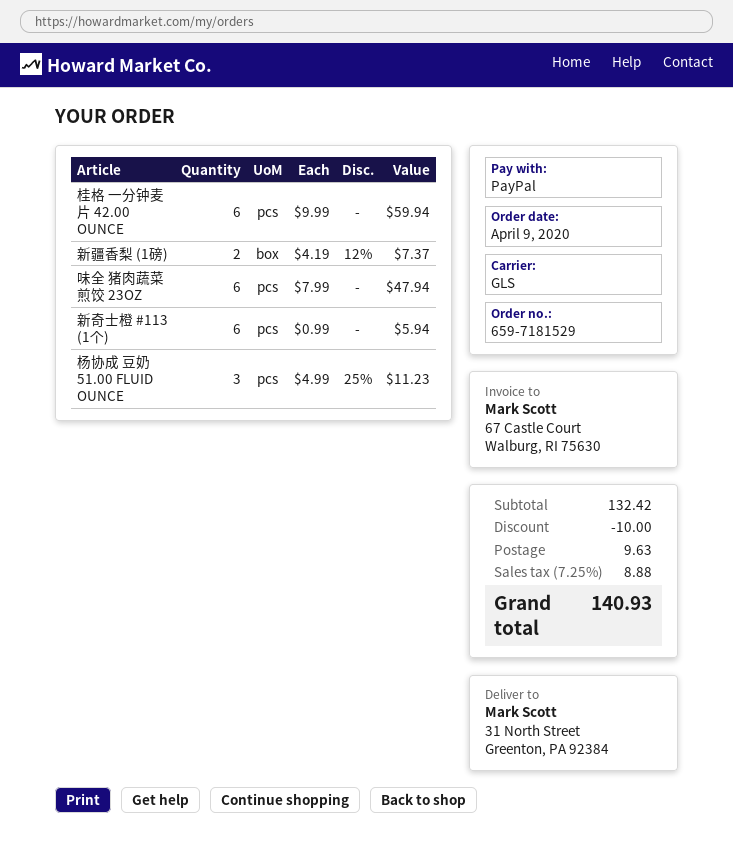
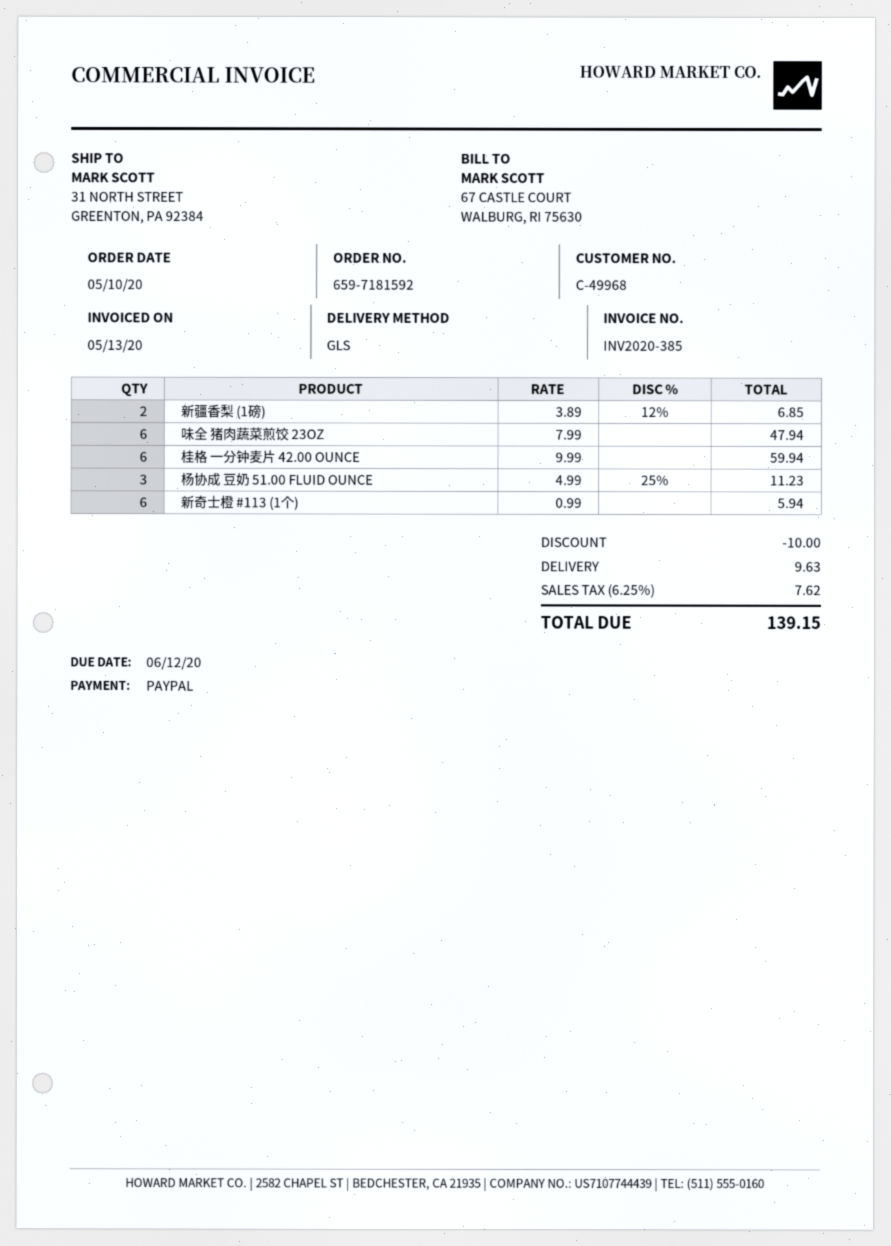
order number: 659-7181529 -> 659-7181592
order date: 2020-04-09 -> 2020-05-10
新疆香梨 (1磅): 2 x 4.19 - 12% = 7.37 -> 2 x 3.89 - 12% = 6.85
tax: 7.25% = 8.88 -> 6.25% = 7.62
total: 140.93 -> 139.15

